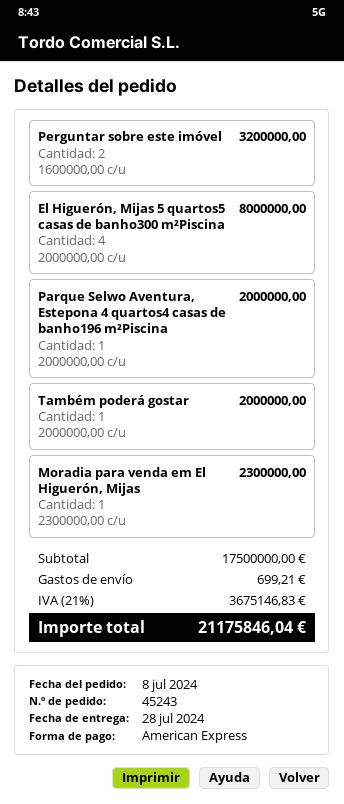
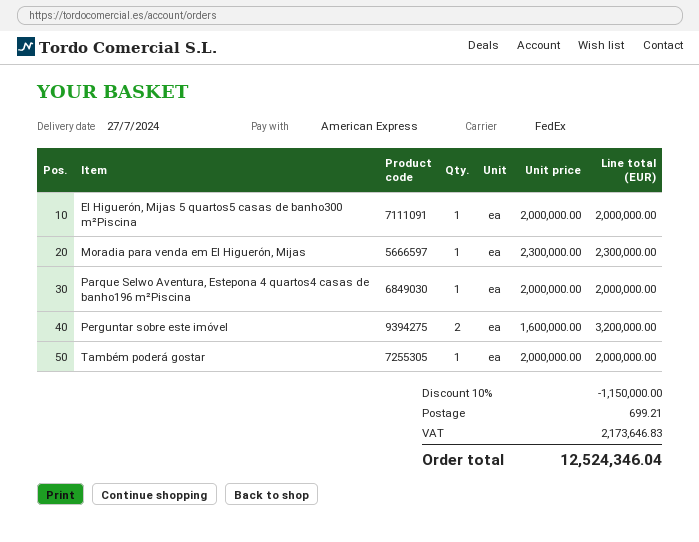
delivery date: 2024-07-28 -> 2024-07-27
El Higuerón, Mijas 5 quartos5 casas de banho300 m²Piscina: 4 x 2000000.00 = 8000000.00 -> 1 x 2000000.00 = 2000000.00
discount: none -> 10% = 1150000.00
tax: 3675146.83 -> 2173646.83
total: 21175846.04 -> 12524346.04

